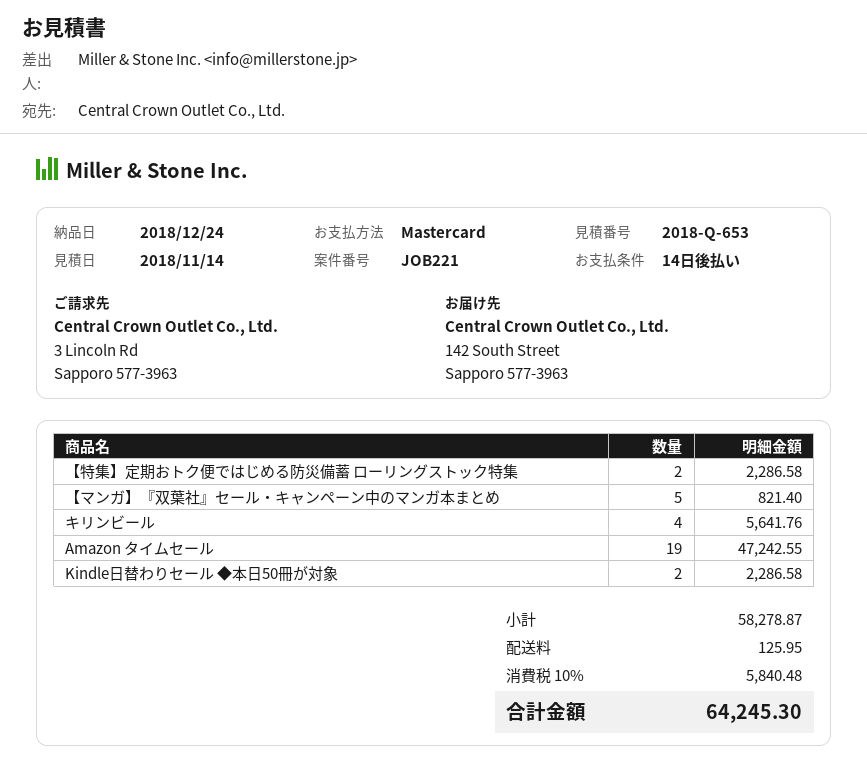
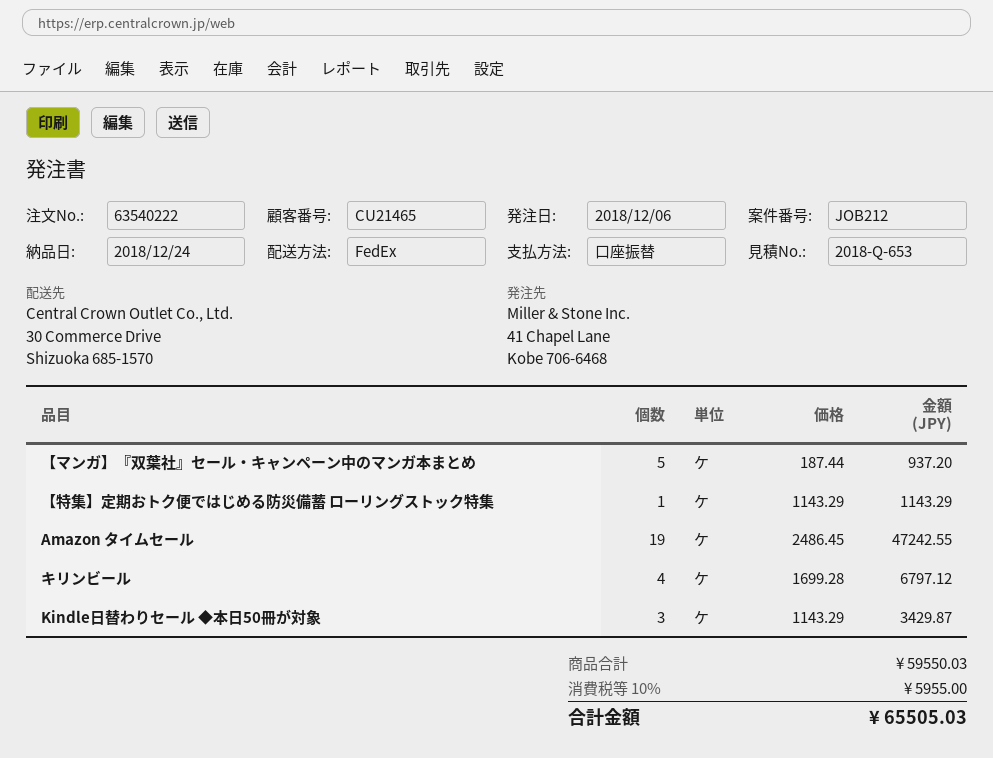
reference: JOB221 -> JOB212
payment method: Mastercard -> direct debit
ship to: 142 South Street, Sapporo 577-3963 -> 30 Commerce Drive, Shizuoka 685-1570
【特集】定期おトク便ではじめる防災備蓄 ローリングストック特集: 2 for 2286.58 -> 1 for 1143.29
【マンガ】『双葉社』セール・キャンペーン中のマンガ本まとめ: 5 for 821.40 -> 5 for 937.20
キリンビール: 4 for 5641.76 -> 4 for 6797.12
Kindle日替わりセール ◆本日50冊が対象: 2 for 2286.58 -> 3 for 3429.87
subtotal: 58278.87 -> 59550.03
shipping: 125.95 -> none
tax: 10% = 5840.48 -> 10% = 5955.00
total: 64245.30 -> 65505.03

